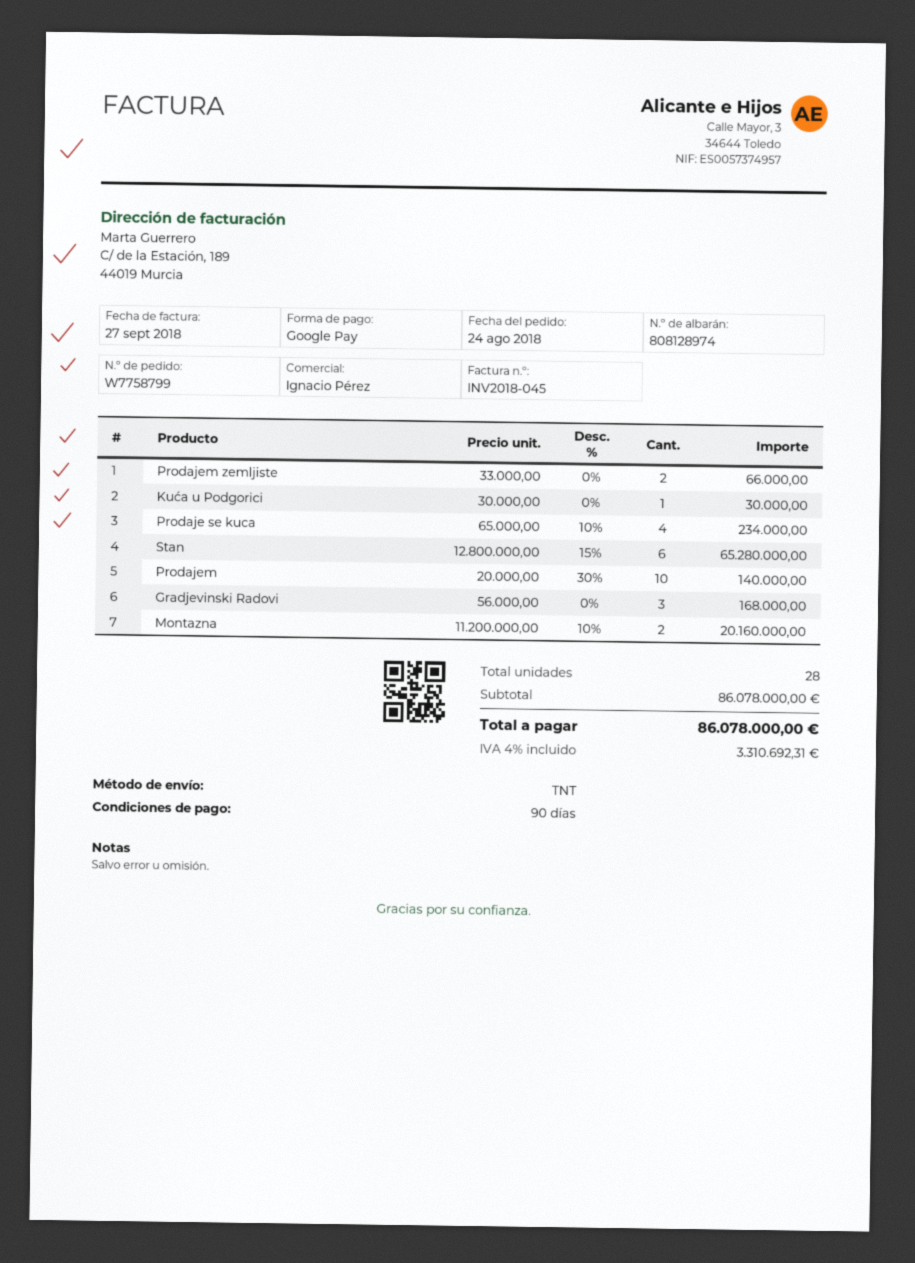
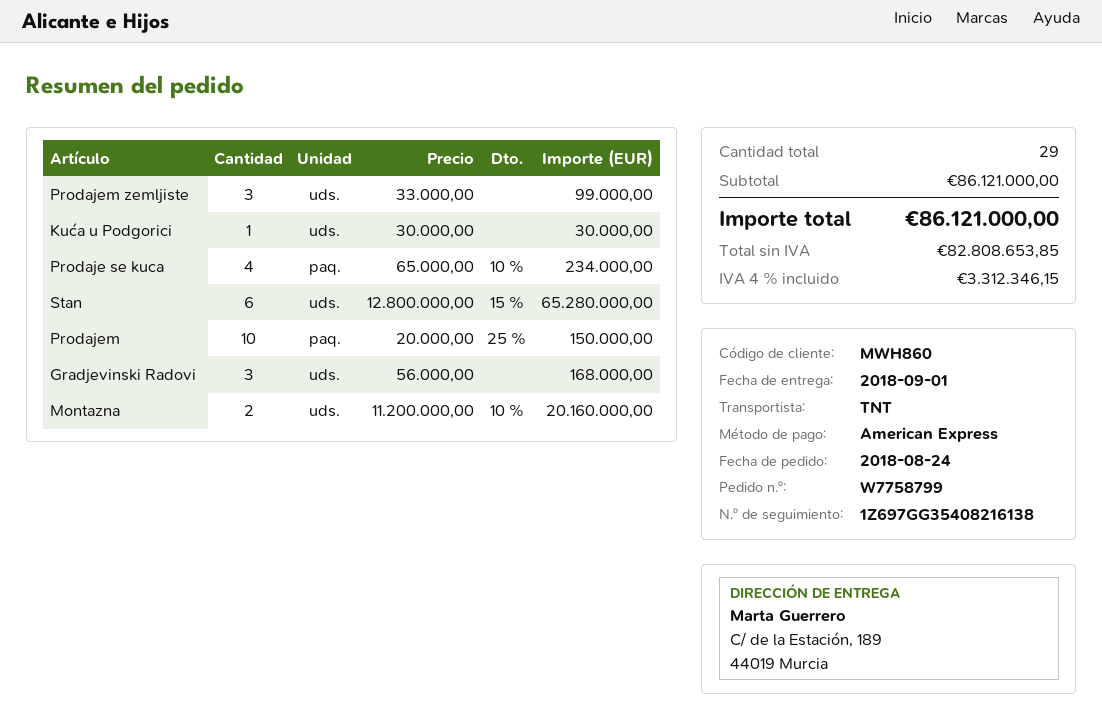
payment method: Google Pay -> American Express
Prodajem zemljiste: 2 x 33000.00 = 66000.00 -> 3 x 33000.00 = 99000.00
Prodajem: 10 x 20000.00 - 30% = 140000.00 -> 10 x 20000.00 - 25% = 150000.00
total quantity: 28 -> 29
subtotal: 86078000.00 -> 86121000.00
tax: 4% = 3310692.31 -> 4% = 3312346.15
total: 86078000.00 -> 86121000.00

